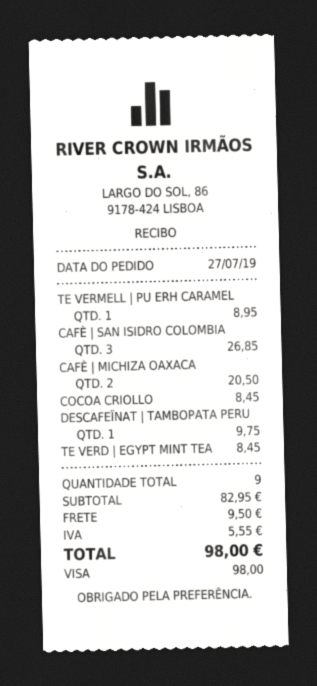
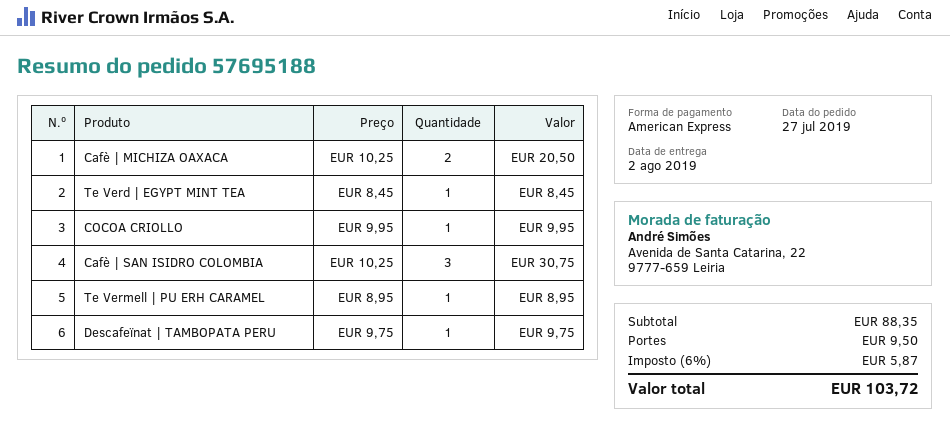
payment method: Visa -> American Express
CAFÈ | SAN ISIDRO COLOMBIA: 3 for 26.85 -> 3 for 30.75
COCOA CRIOLLO: 1 for 8.45 -> 1 for 9.95
subtotal: 82.95 -> 88.35
tax: 5.55 -> 5.87
total: 98.00 -> 103.72

